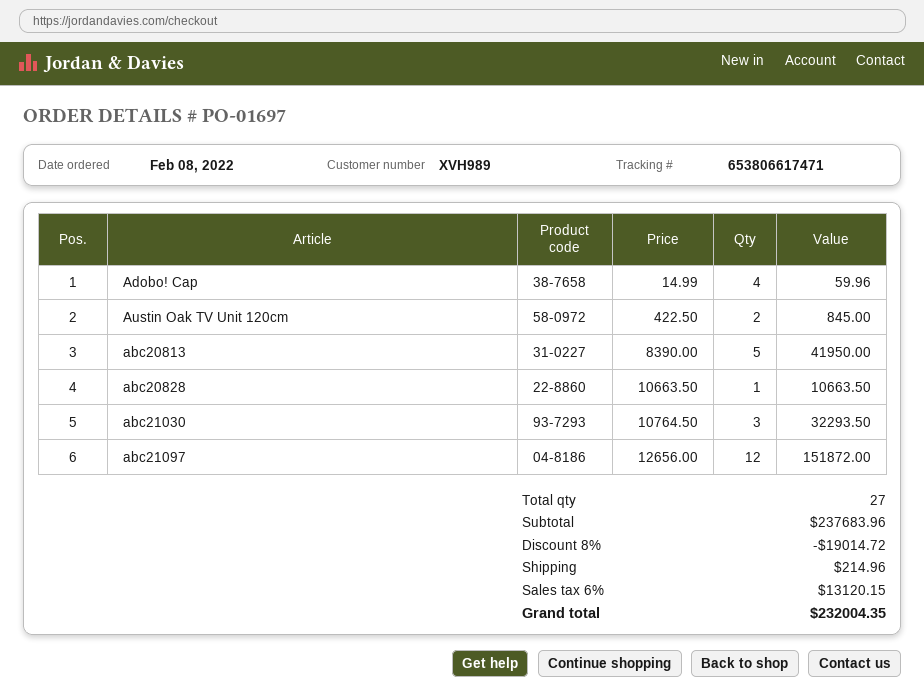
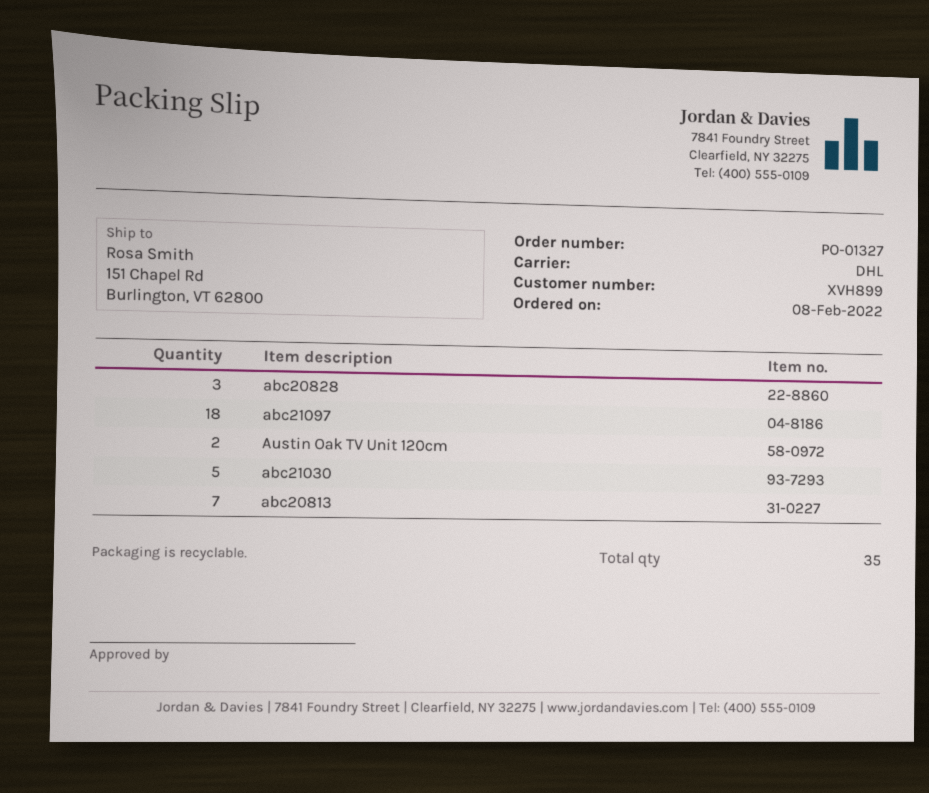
order number: PO-01697 -> PO-01327
customer number: XVH989 -> XVH899
Adobo! Cap: 4 -> none
abc20813: 5 -> 7
abc20828: 1 -> 3
abc21030: 3 -> 5
abc21097: 12 -> 18
total quantity: 27 -> 35

